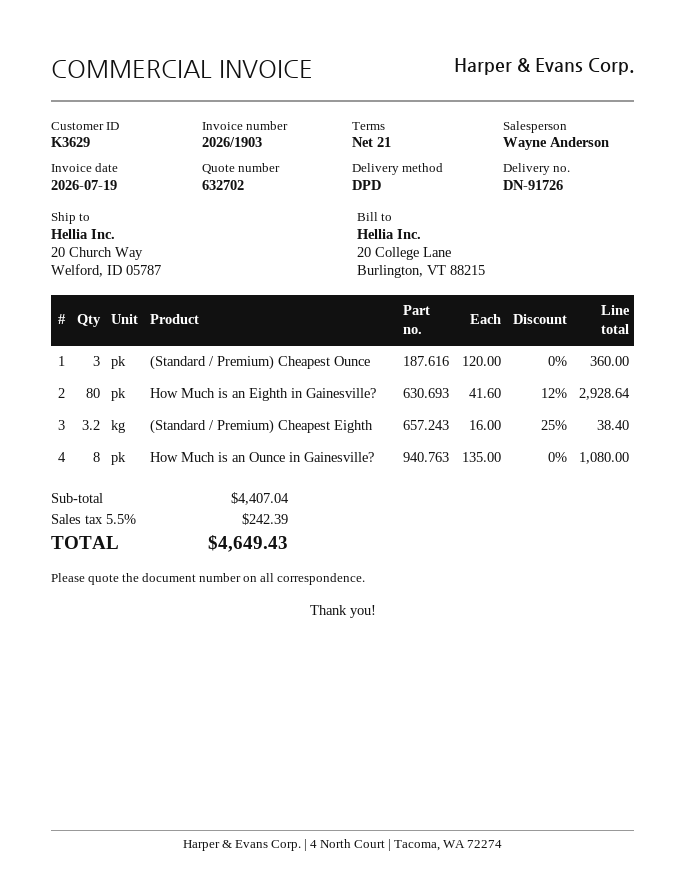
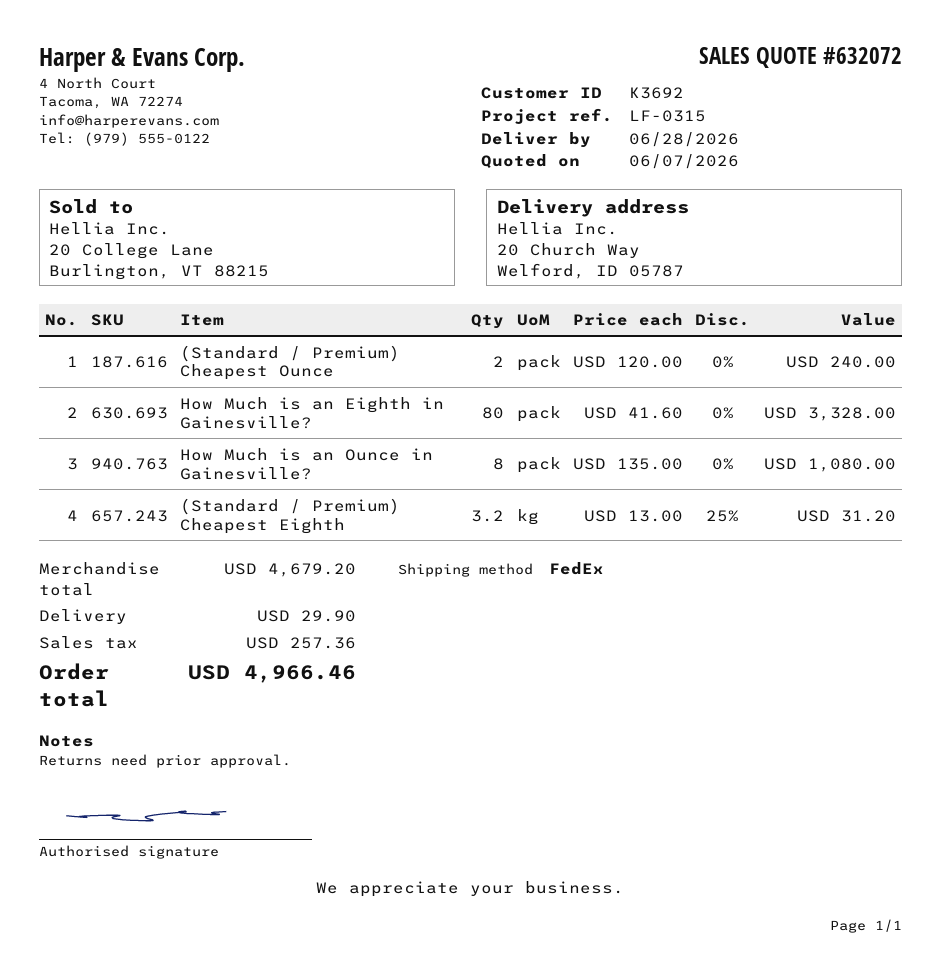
quote number: 632702 -> 632072
customer number: K3629 -> K3692
shipping method: DPD -> FedEx
(Standard / Premium) Cheapest Ounce: 3 x 120.00 = 360.00 -> 2 x 120.00 = 240.00
How Much is an Eighth in Gainesville?: 80 x 41.60 - 12% = 2928.64 -> 80 x 41.60 = 3328.00
(Standard / Premium) Cheapest Eighth: 3.2 x 16.00 - 25% = 38.40 -> 3.2 x 13.00 - 25% = 31.20
subtotal: 4407.04 -> 4679.20
shipping: none -> 29.90
tax: 242.39 -> 257.36
total: 4649.43 -> 4966.46

